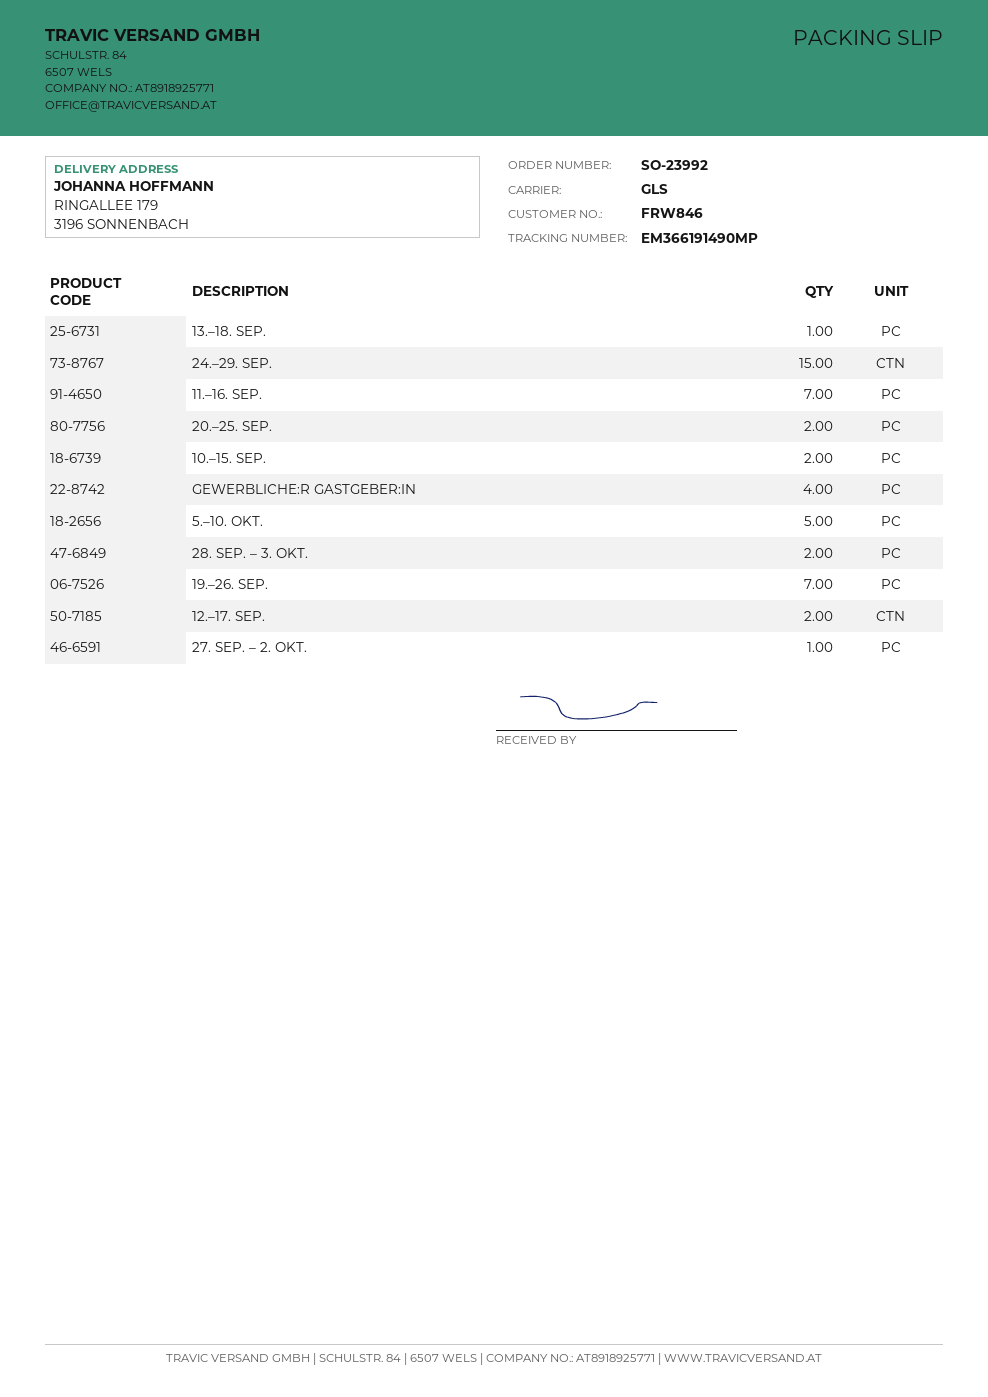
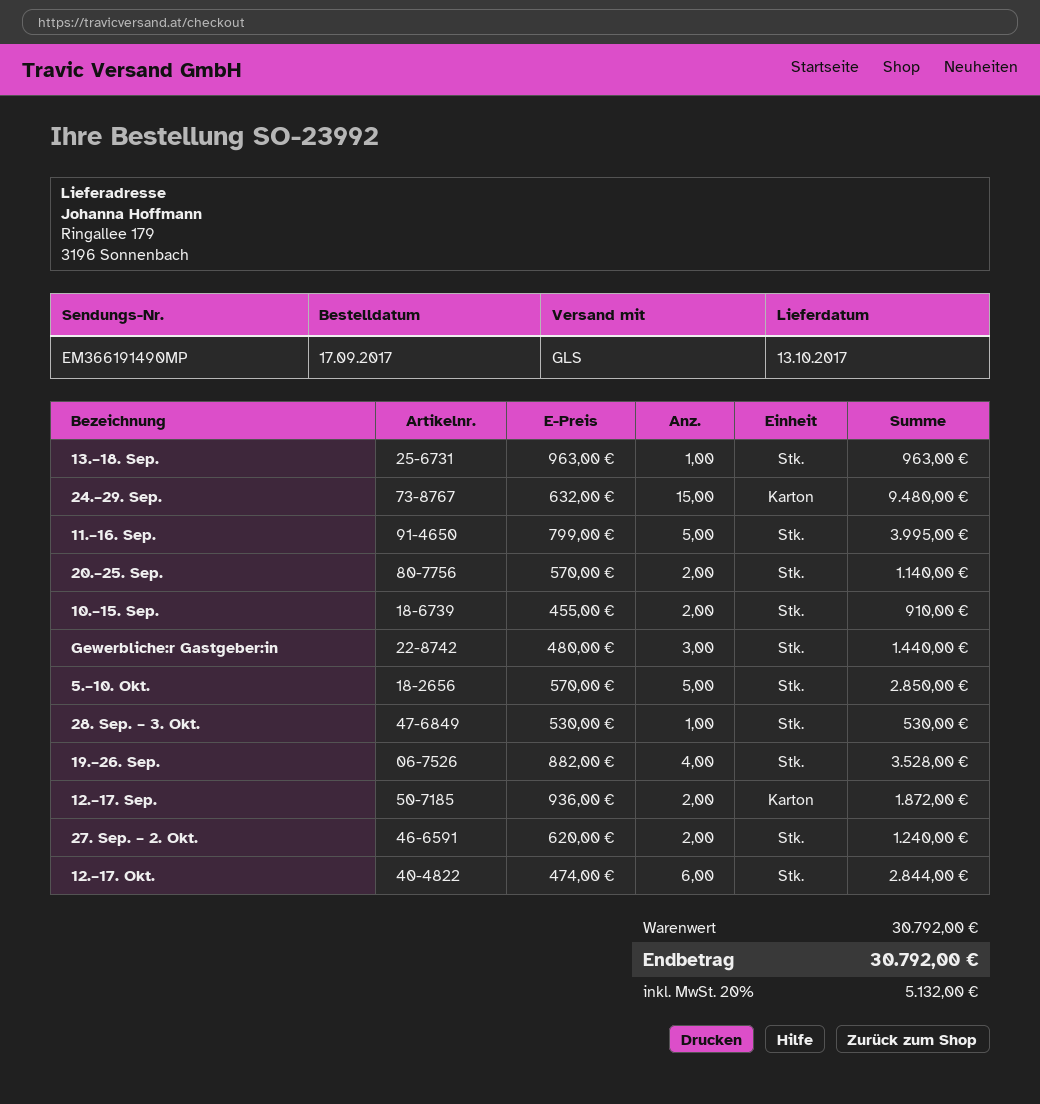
11.–16. SEP.: 7 -> 5
GEWERBLICHE:R GASTGEBER:IN: 4 -> 3
28. SEP. – 3. OKT.: 2 -> 1
19.–26. SEP.: 7 -> 4
27. SEP. – 2. OKT.: 1 -> 2
12.–17. Okt.: none -> 6

